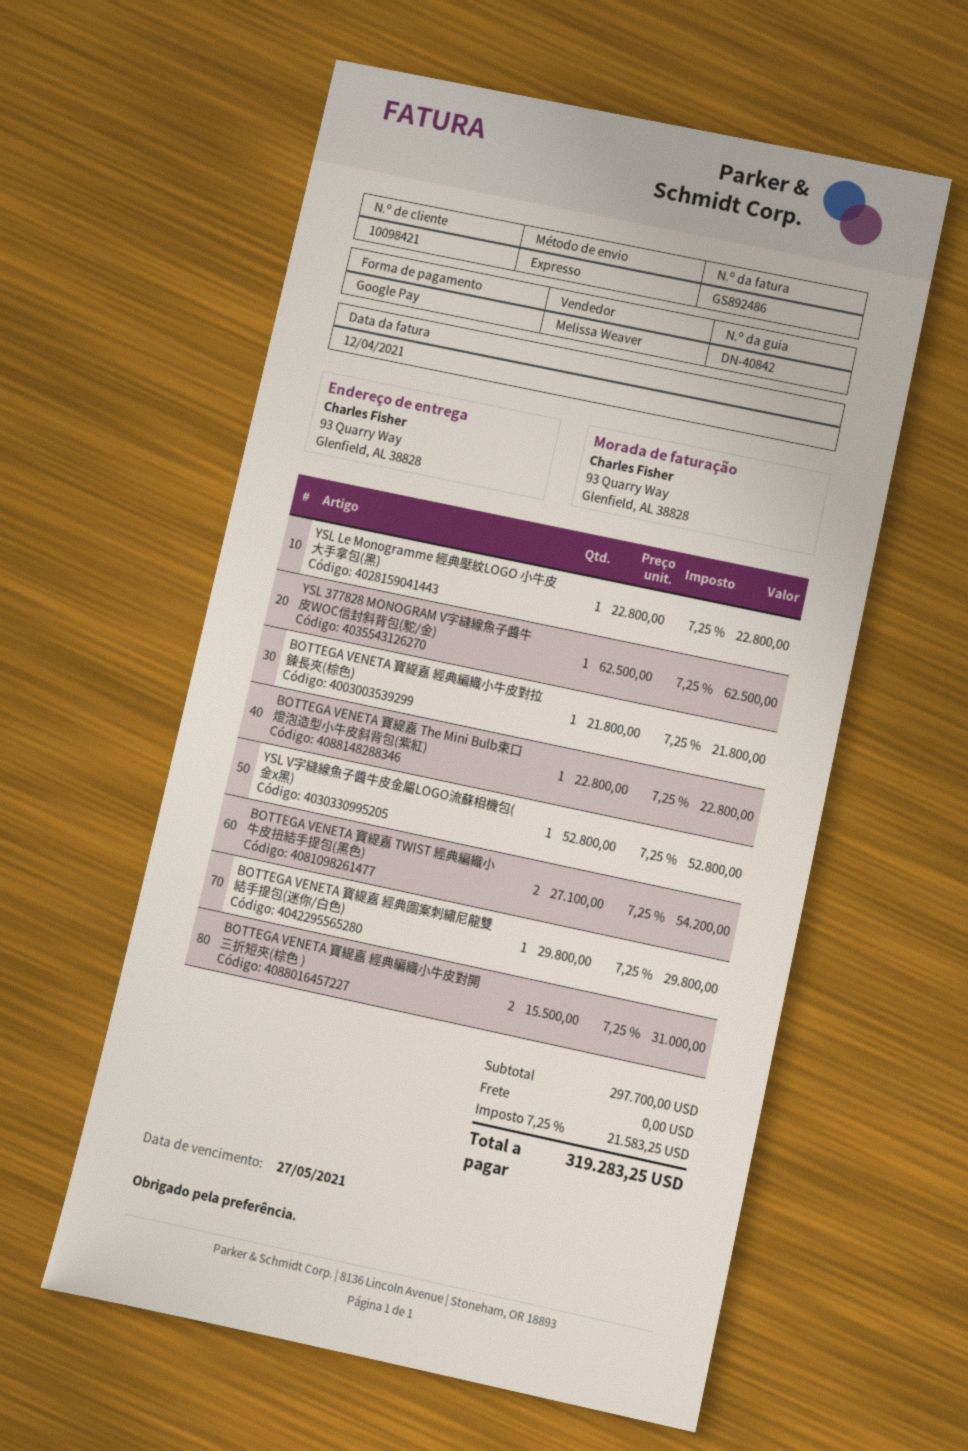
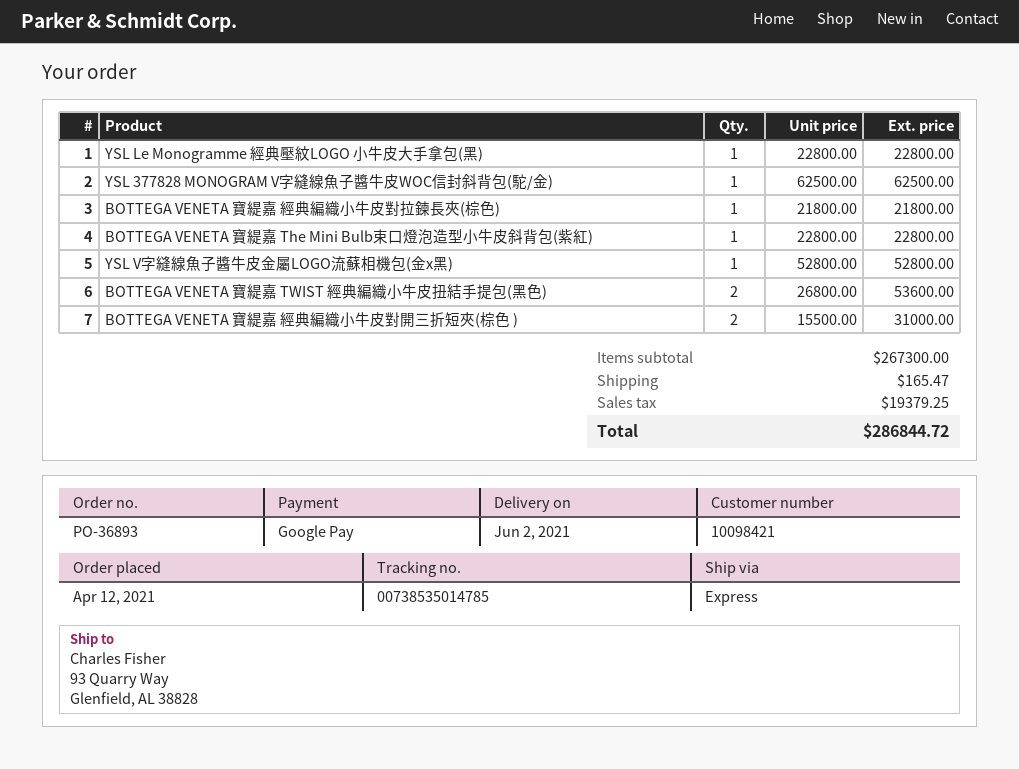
BOTTEGA VENETA 寶緹嘉 TWIST 經典編織小牛皮扭結手提包(黑色): 2 x 27100.00 = 54200.00 -> 2 x 26800.00 = 53600.00
BOTTEGA VENETA 寶緹嘉 經典圖案刺繡尼龍雙結手提包(迷你/白色): 1 x 29800.00 = 29800.00 -> none
subtotal: 297700.00 -> 267300.00
shipping: 0.00 -> 165.47
tax: 21583.25 -> 19379.25
total: 319283.25 -> 286844.72

